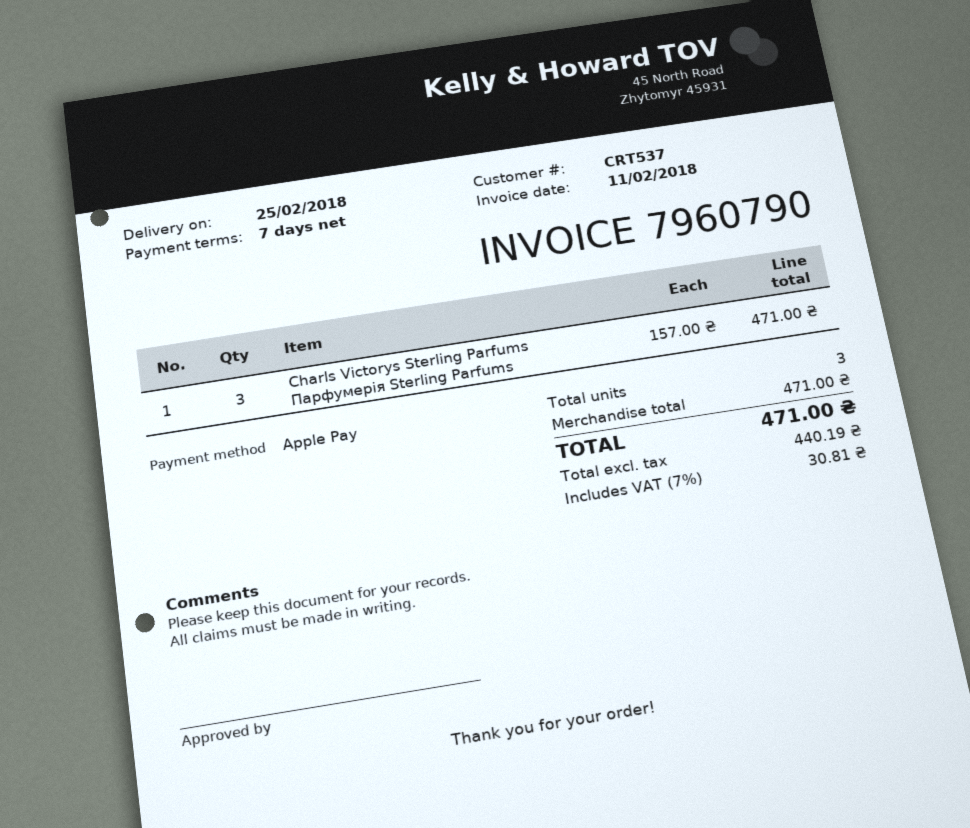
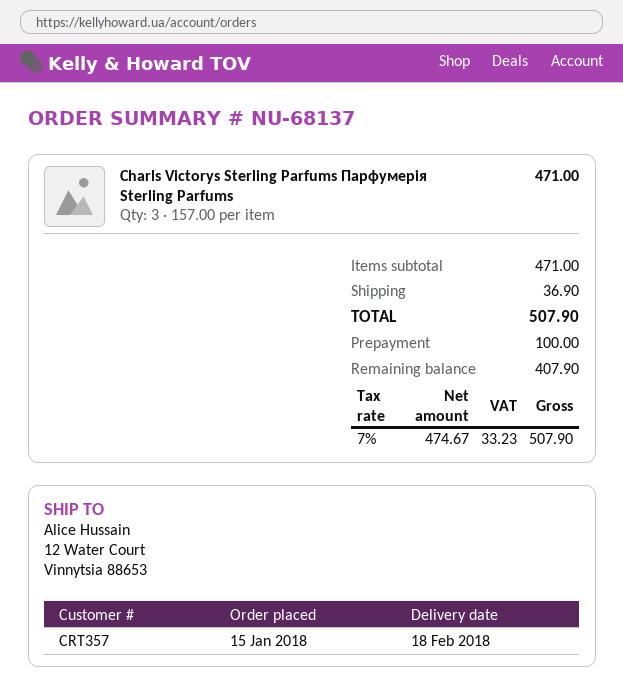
delivery date: 2018-02-25 -> 2018-02-18
customer number: CRT537 -> CRT357
shipping: none -> 36.90
net: 440.19 -> 474.67
tax: 7% = 30.81 -> 7% = 33.23
total: 471.00 -> 507.90

